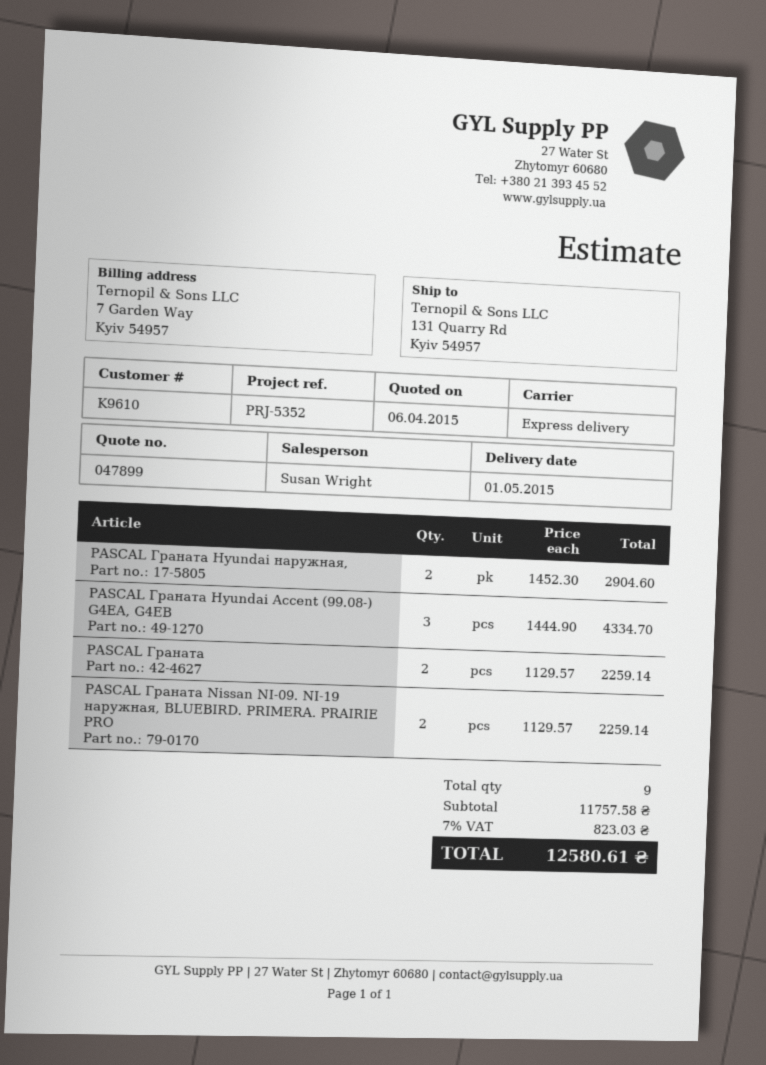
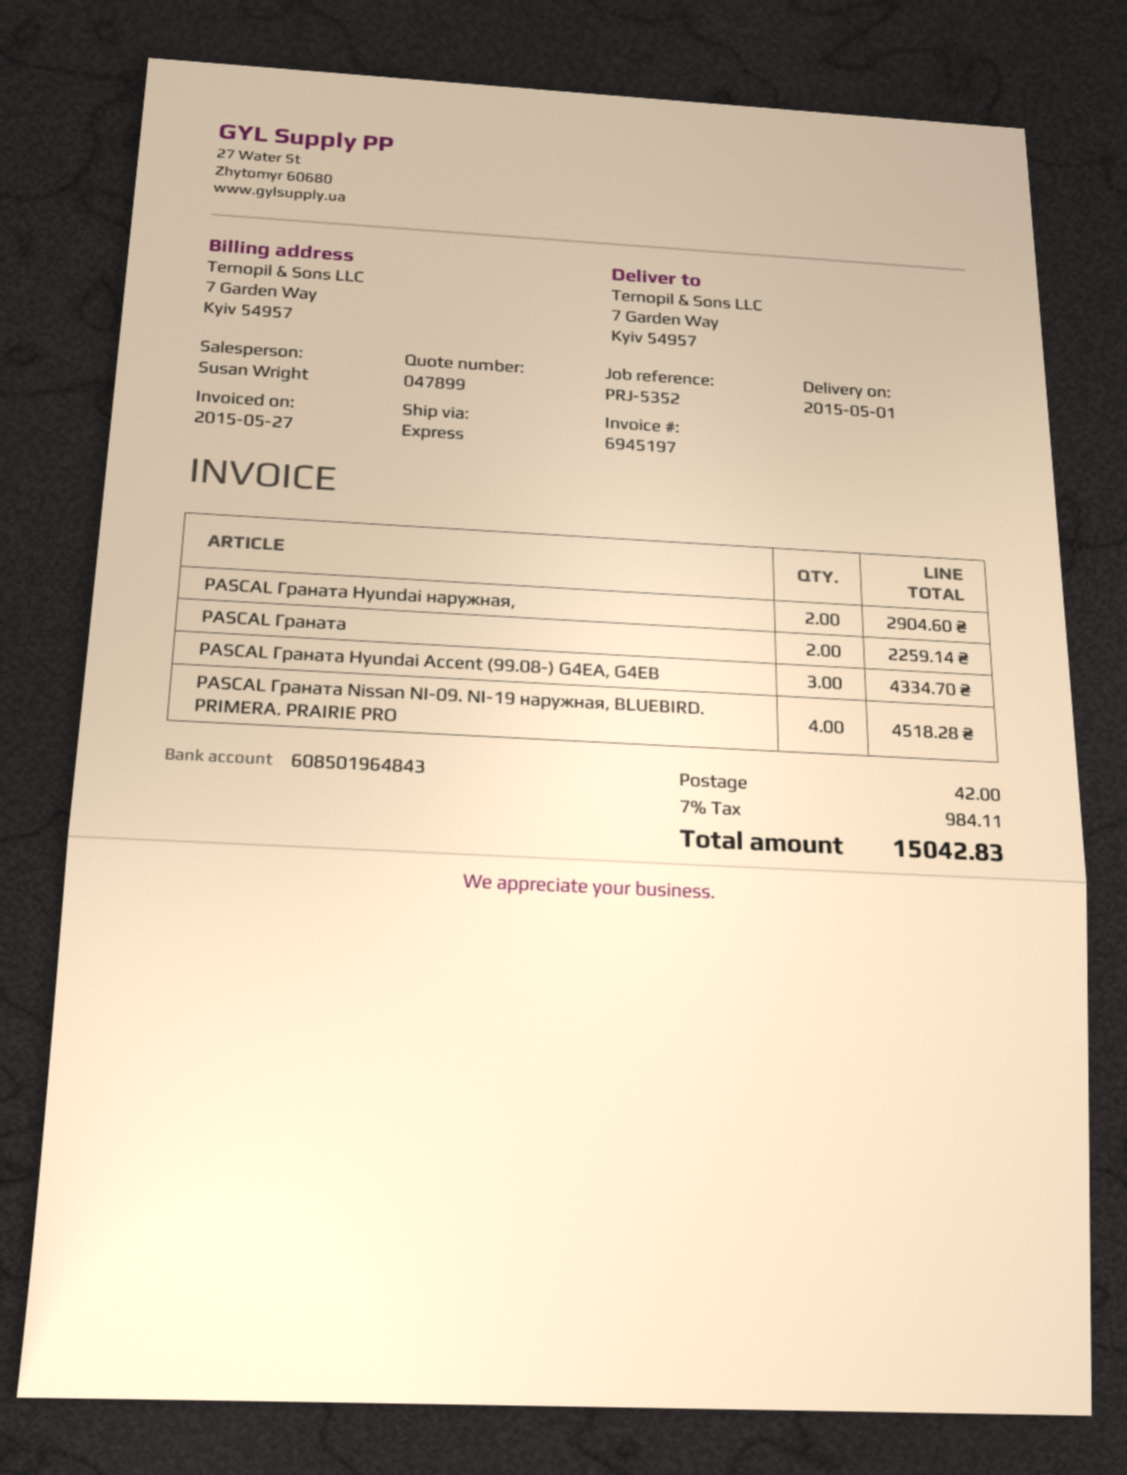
ship to: 131 Quarry Rd, Kyiv 54957 -> 7 Garden Way, Kyiv 54957
PASCAL Граната Nissan NI-09. NI-19 наружная, BLUEBIRD. PRIMERA. PRAIRIE PRO: 2 for 2259.14 -> 4 for 4518.28
shipping: none -> 42.00
tax: 7% = 823.03 -> 7% = 984.11
total: 12580.61 -> 15042.83

